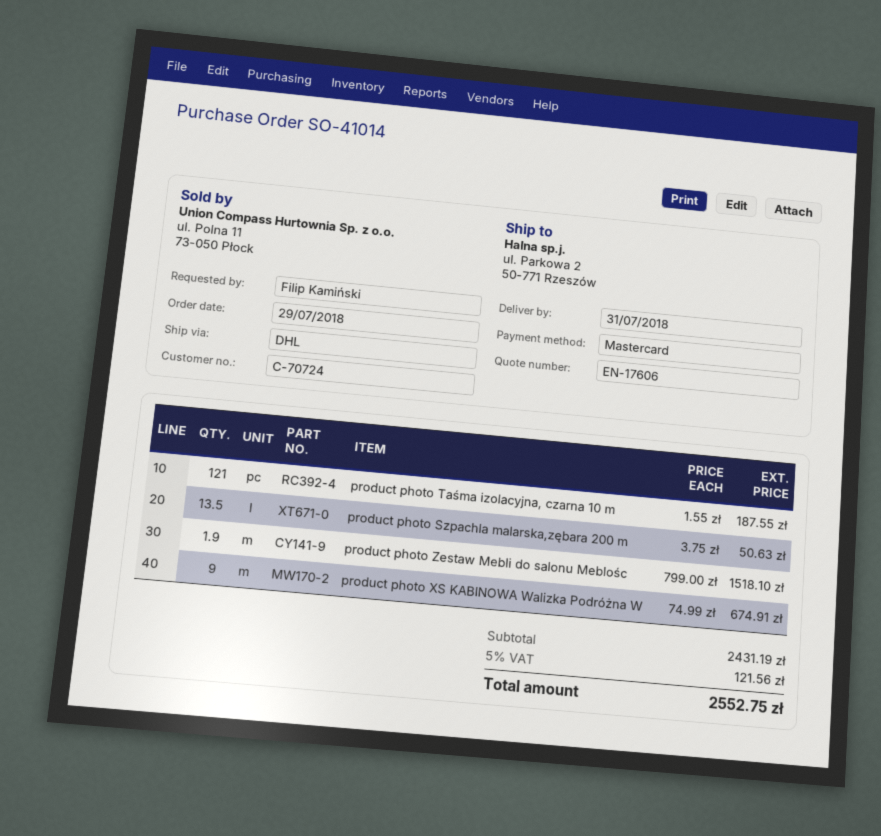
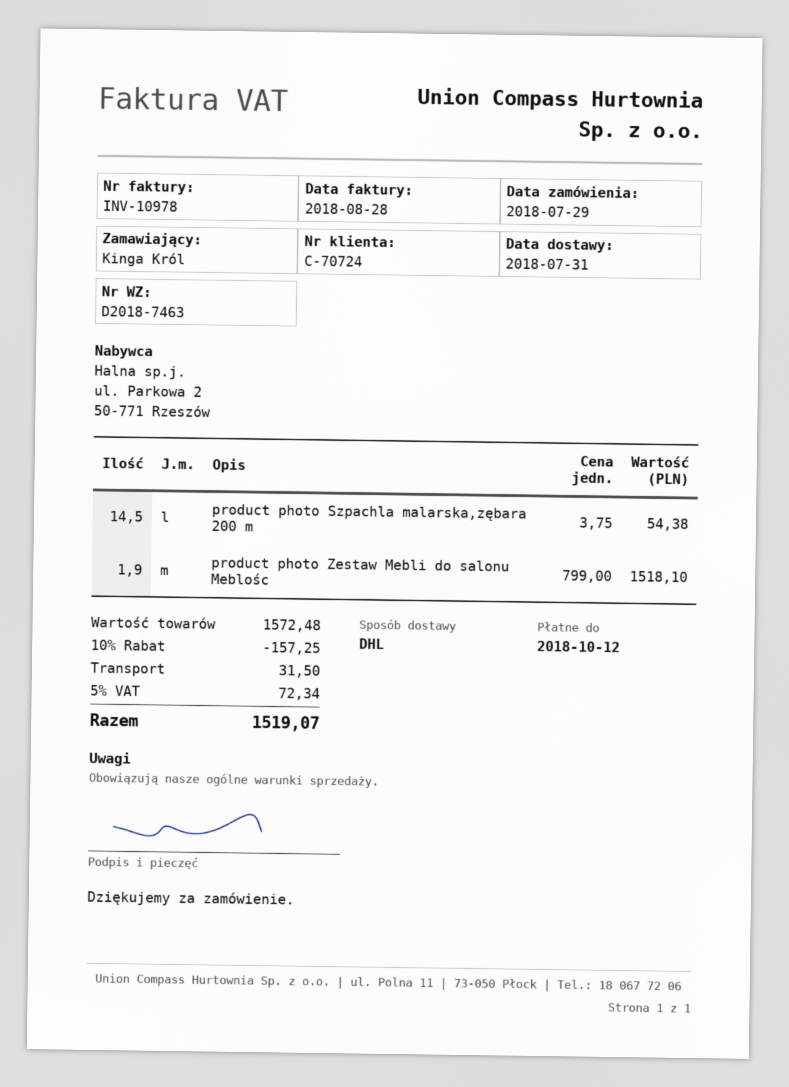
ordered by: Filip Kamiński -> Kinga Król
product photo Taśma izolacyjna, czarna 10 m: 121 x 1.55 = 187.55 -> none
product photo Szpachla malarska,zębara 200 m: 13.5 x 3.75 = 50.63 -> 14.5 x 3.75 = 54.38
product photo XS KABINOWA Walizka Podróżna W: 9 x 74.99 = 674.91 -> none
subtotal: 2431.19 -> 1572.48
discount: none -> 10% = 157.25
shipping: none -> 31.50
tax: 5% = 121.56 -> 5% = 72.34
total: 2552.75 -> 1519.07

